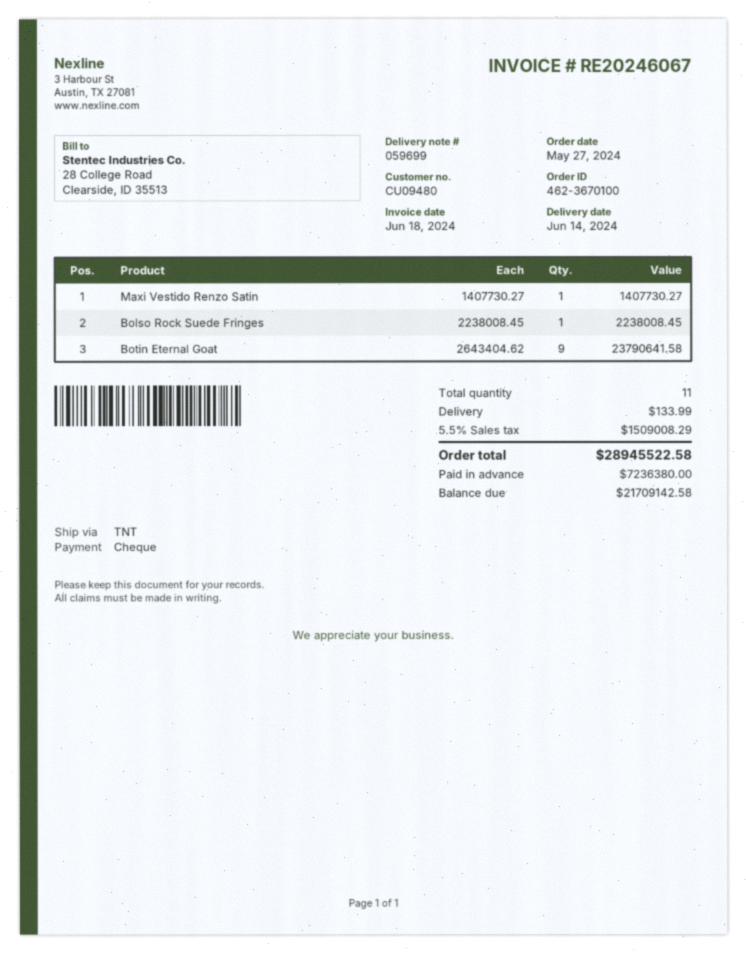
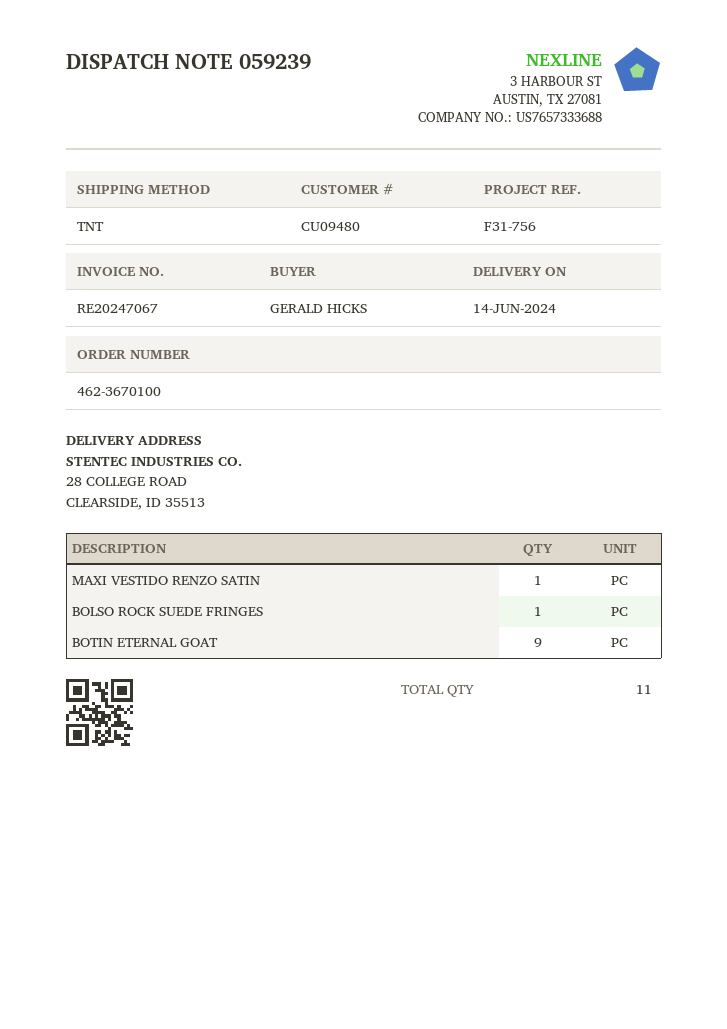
delivery note number: 059699 -> 059239
invoice number: RE20246067 -> RE20247067

